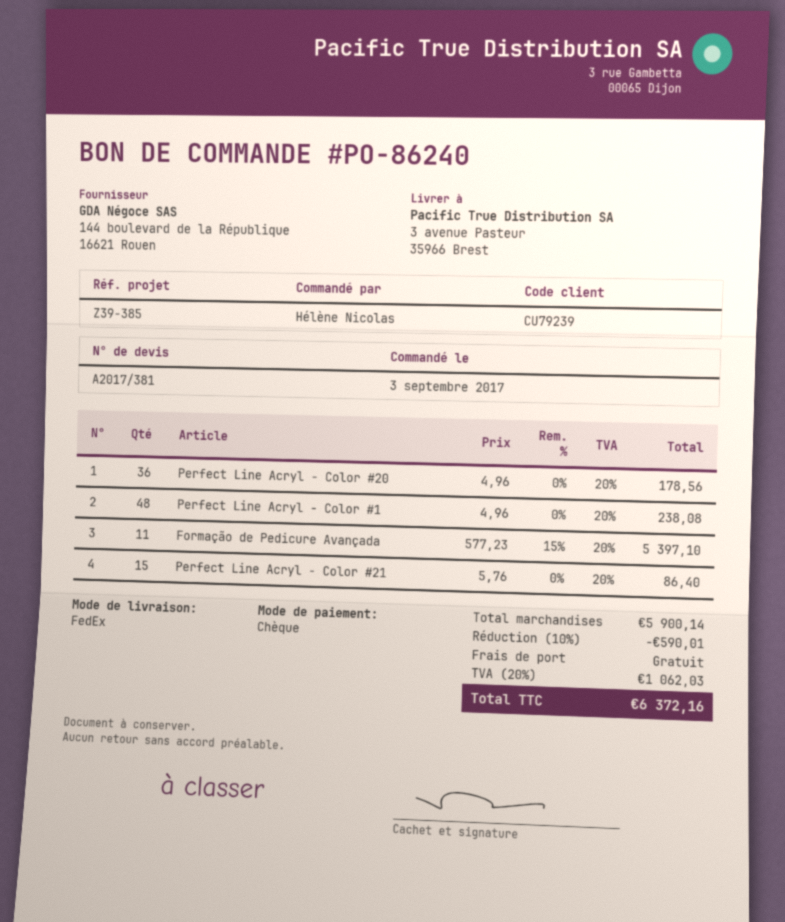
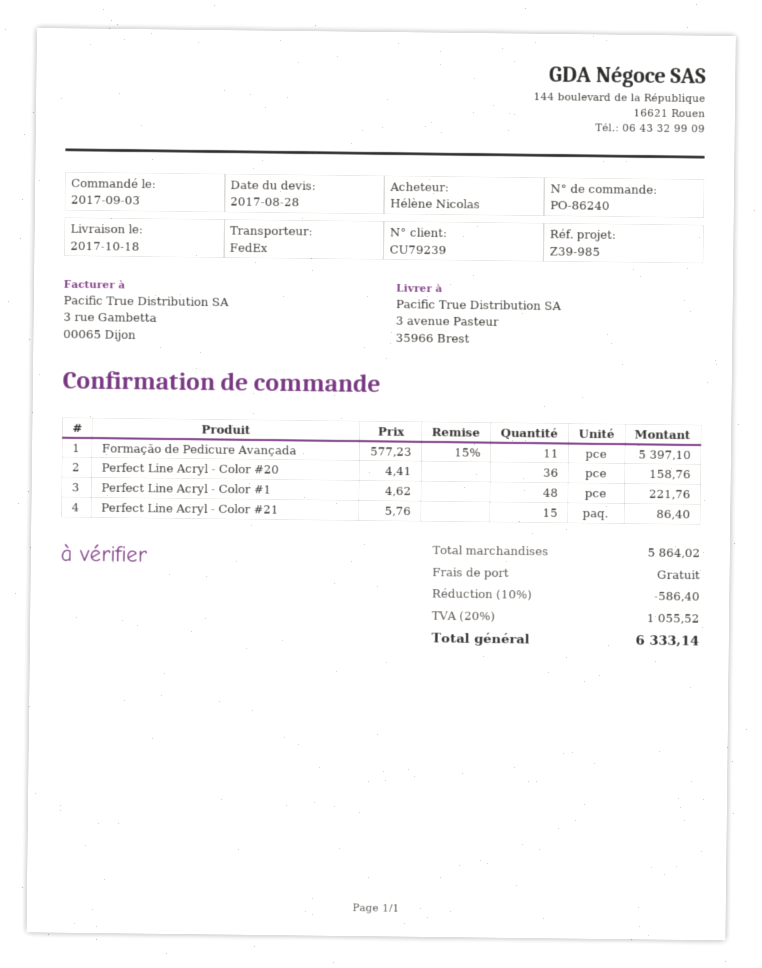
reference: Z39-385 -> Z39-985
Perfect Line Acryl - Color #20: 36 x 4.96 = 178.56 -> 36 x 4.41 = 158.76
Perfect Line Acryl - Color #1: 48 x 4.96 = 238.08 -> 48 x 4.62 = 221.76
subtotal: 5900.14 -> 5864.02
discount: 10% = 590.01 -> 10% = 586.40
tax: 20% = 1062.03 -> 20% = 1055.52
total: 6372.16 -> 6333.14

